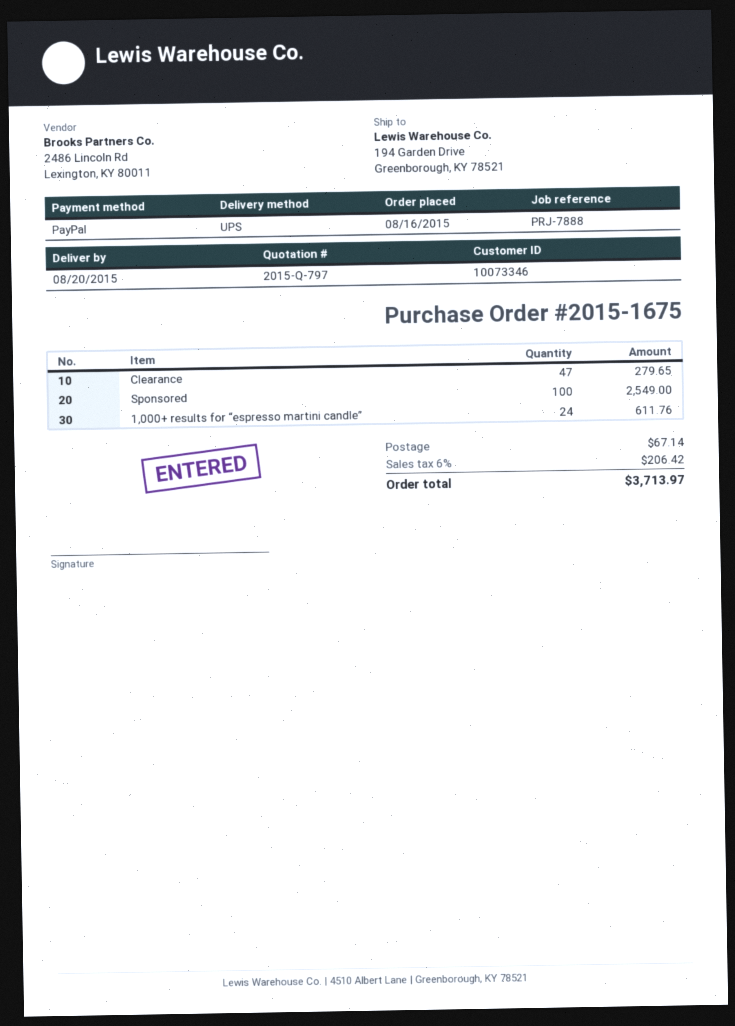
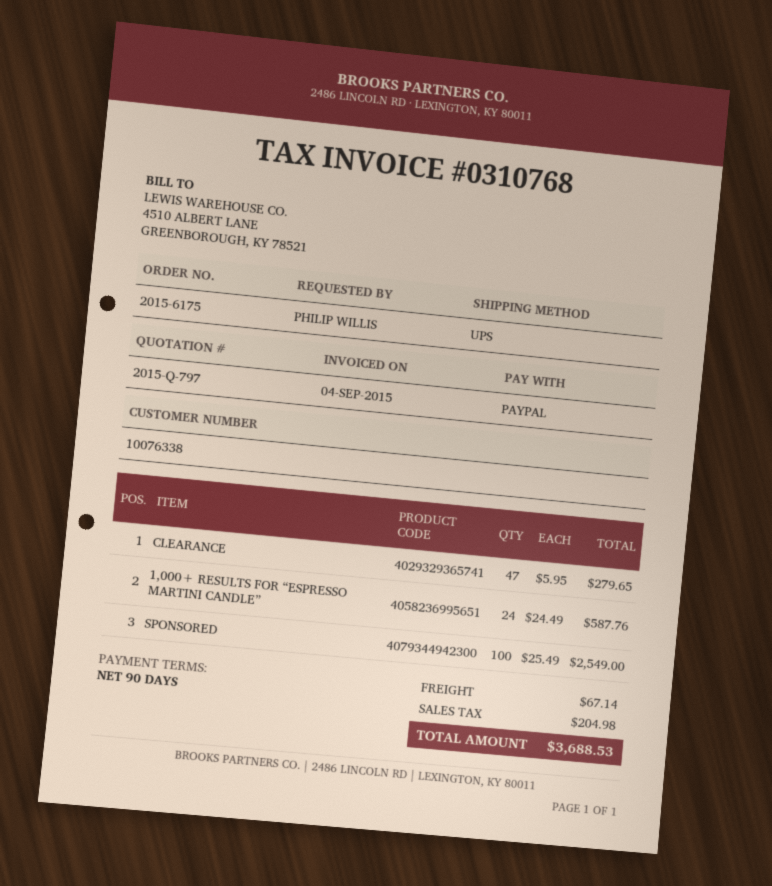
order number: 2015-1675 -> 2015-6175
customer number: 10073346 -> 10076338
1,000+ results for “espresso martini candle”: 24 for 611.76 -> 24 for 587.76
tax: 206.42 -> 204.98
total: 3713.97 -> 3688.53

